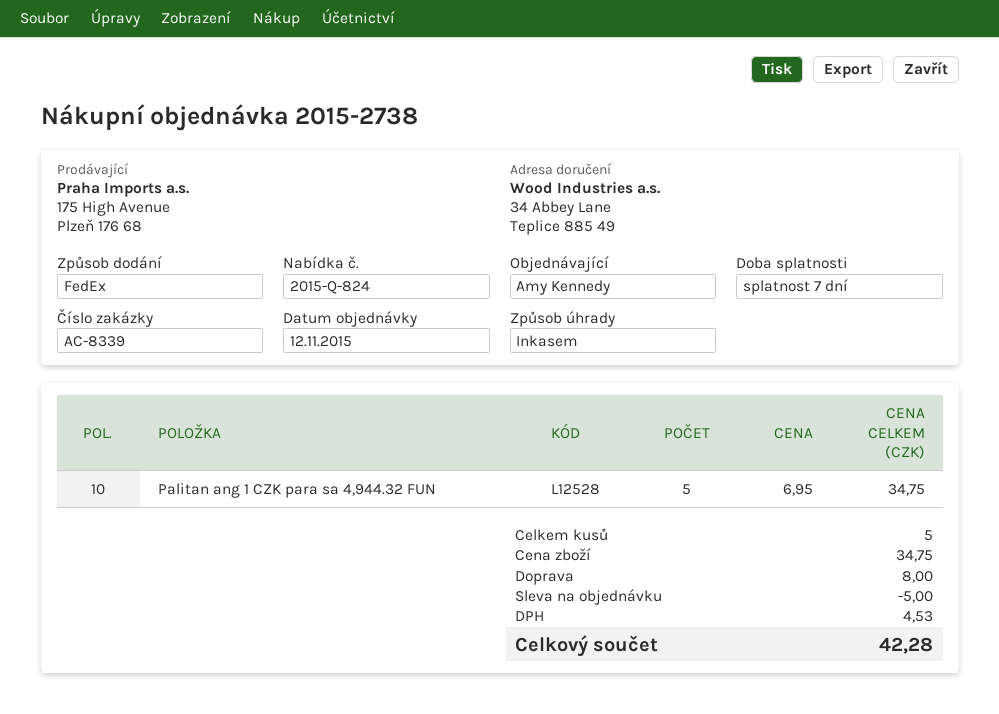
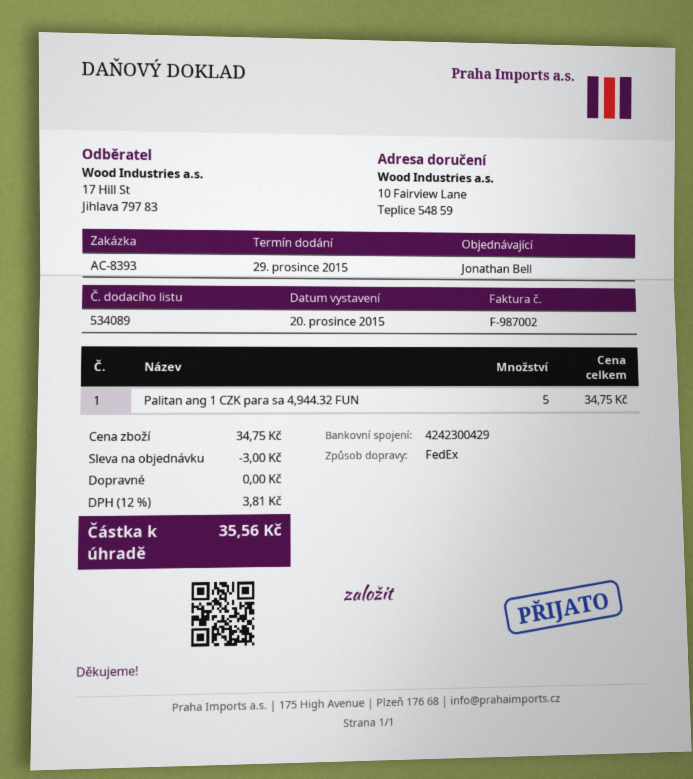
reference: AC-8339 -> AC-8393
ordered by: Amy Kennedy -> Jonathan Bell
ship to: 34 Abbey Lane, Teplice 885 49 -> 10 Fairview Lane, Teplice 548 59
discount: 5.00 -> 3.00
shipping: 8.00 -> 0.00
tax: 4.53 -> 3.81
total: 42.28 -> 35.56

